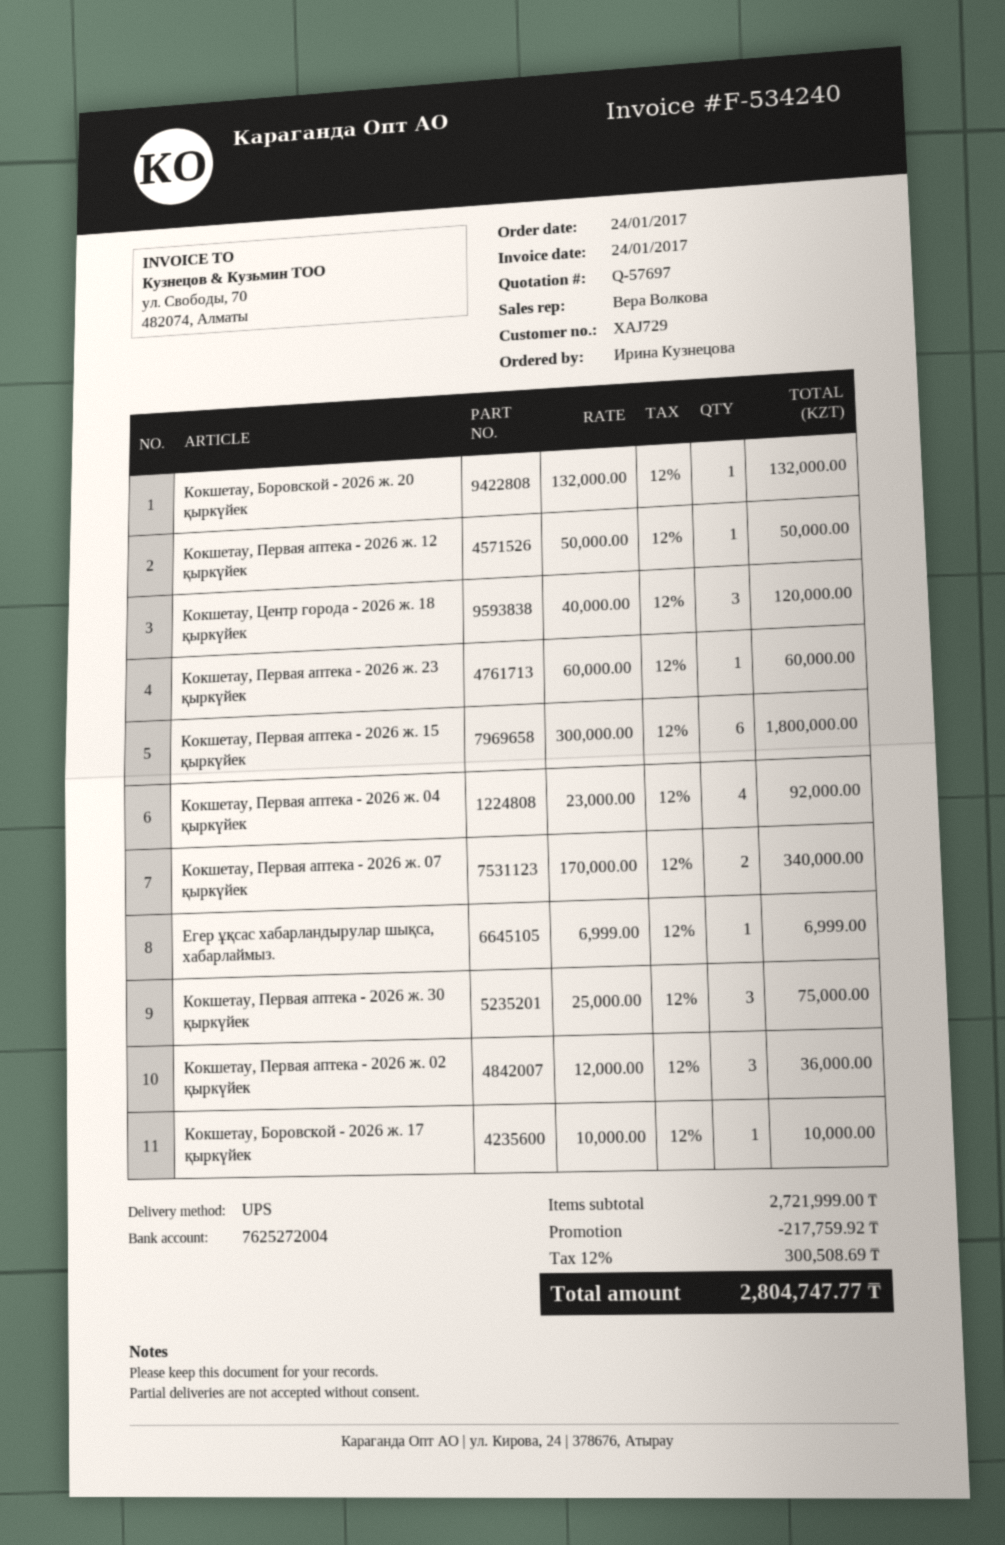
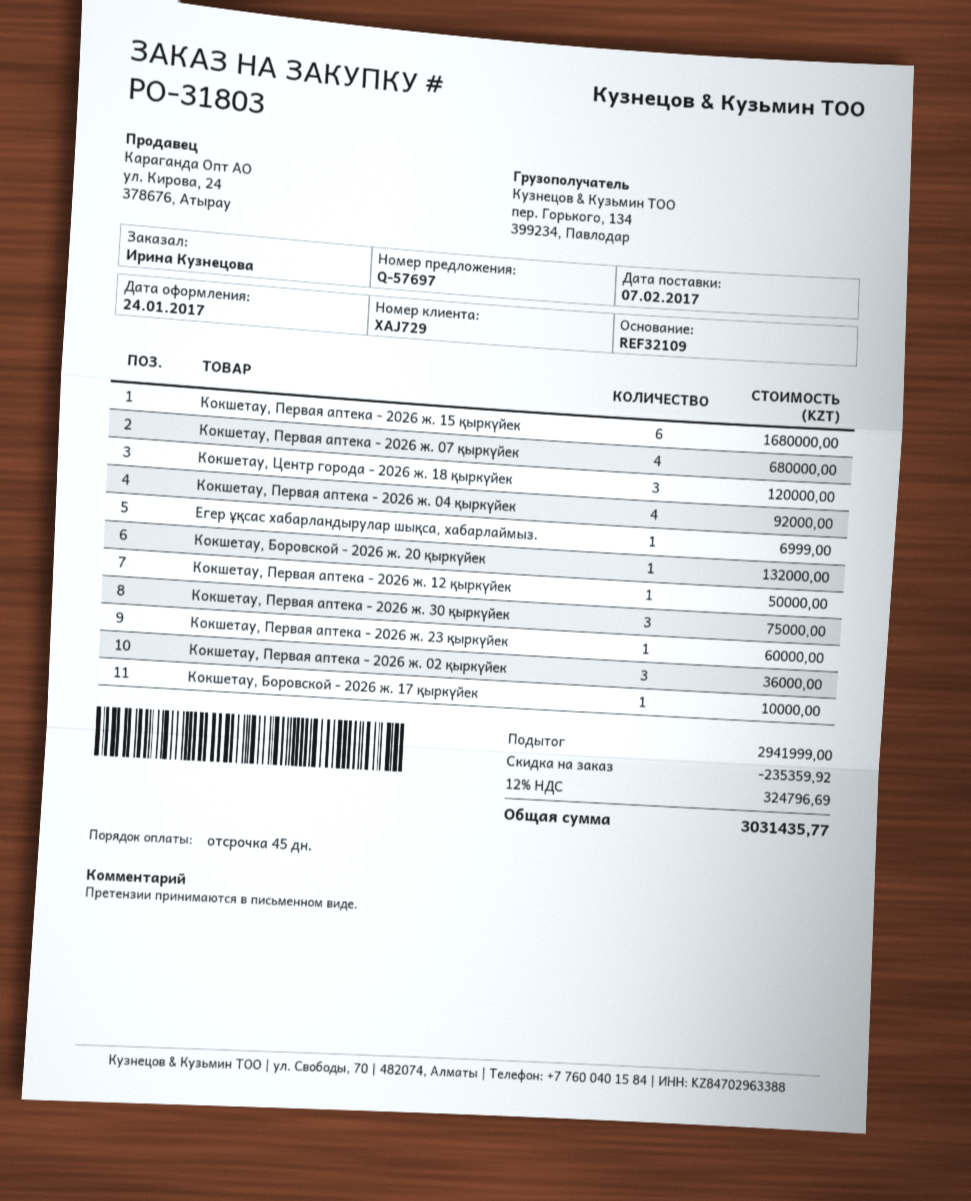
Кокшетау, Первая аптека - 2026 ж. 15 қыркүйек: 6 for 1800000.00 -> 6 for 1680000.00
Кокшетау, Первая аптека - 2026 ж. 07 қыркүйек: 2 for 340000.00 -> 4 for 680000.00
subtotal: 2721999.00 -> 2941999.00
discount: 217759.92 -> 235359.92
tax: 12% = 300508.69 -> 12% = 324796.69
total: 2804747.77 -> 3031435.77

